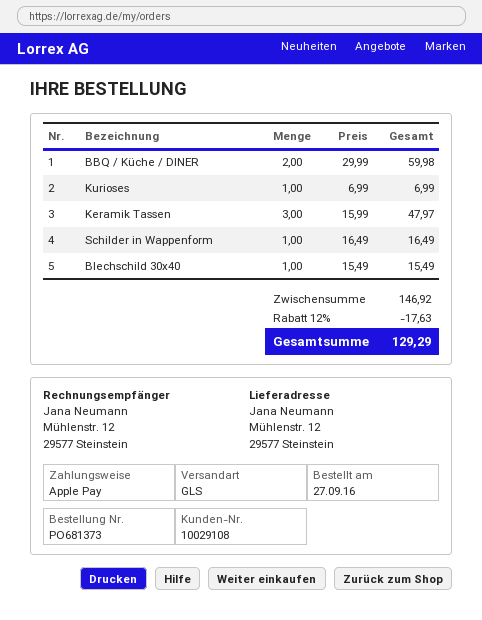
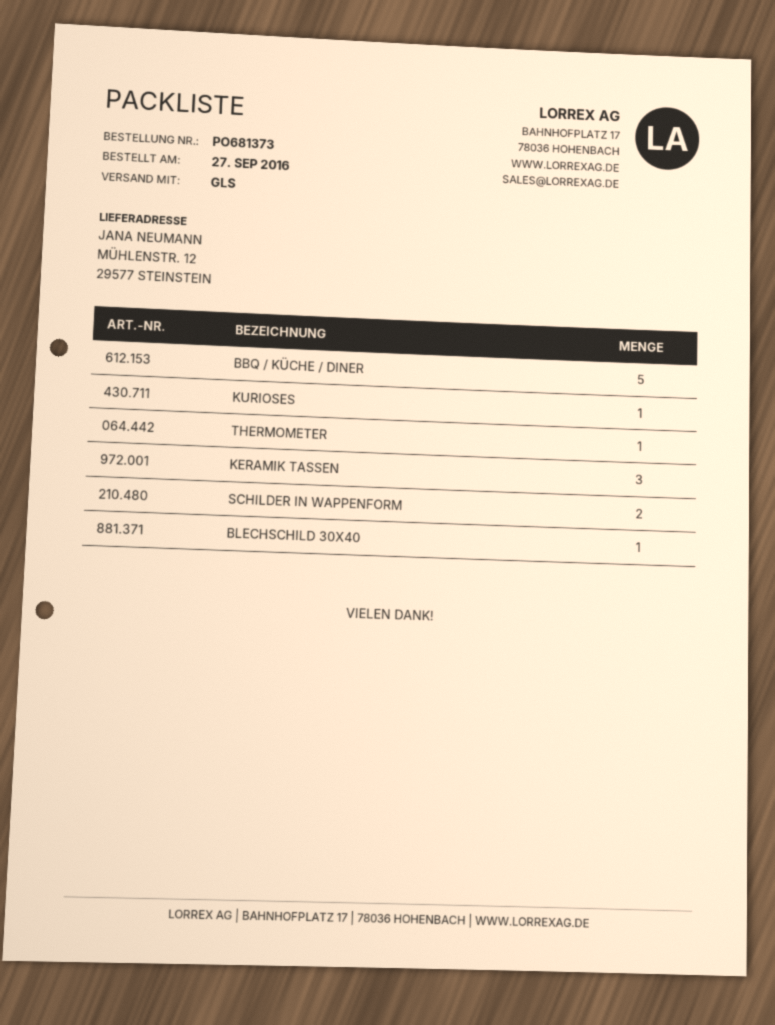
BBQ / Küche / DINER: 2 -> 5
Schilder in Wappenform: 1 -> 2
THERMOMETER: none -> 1

